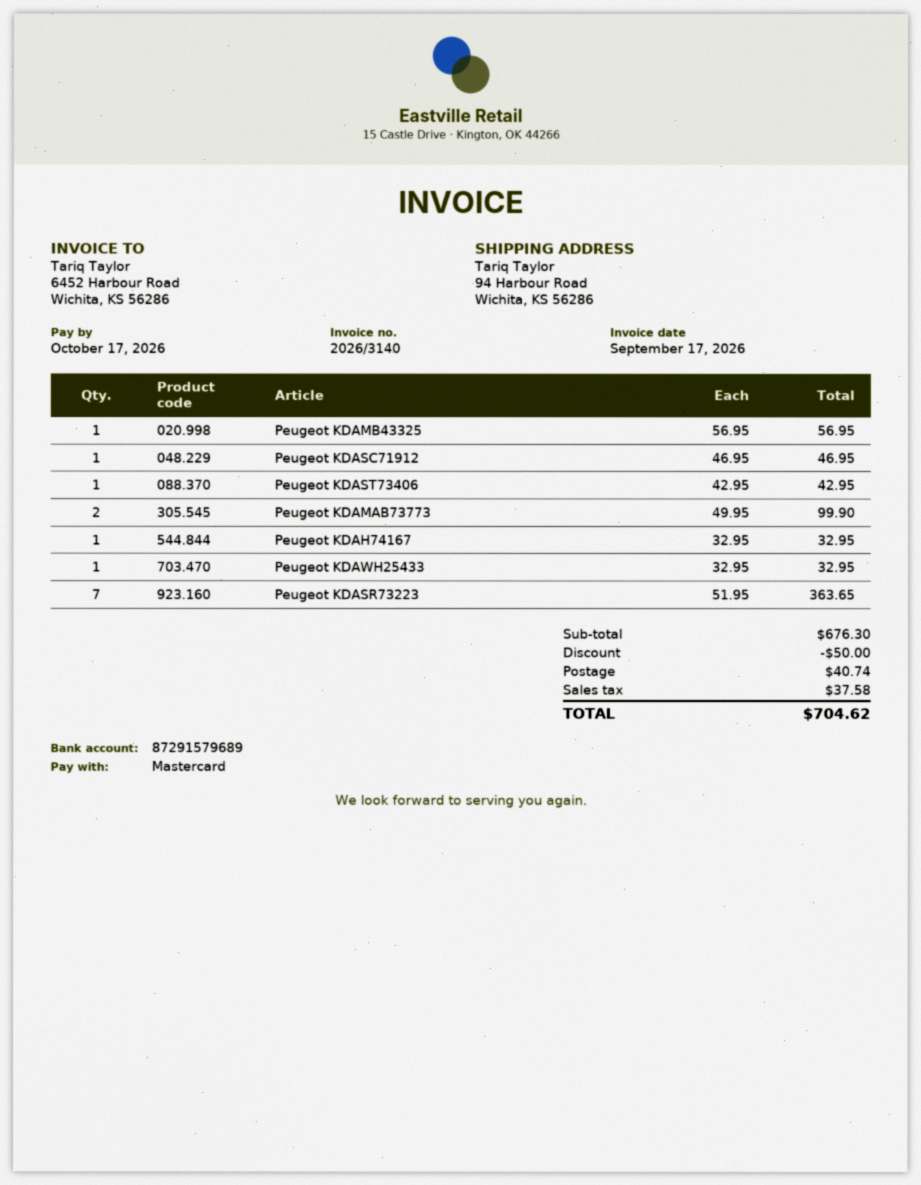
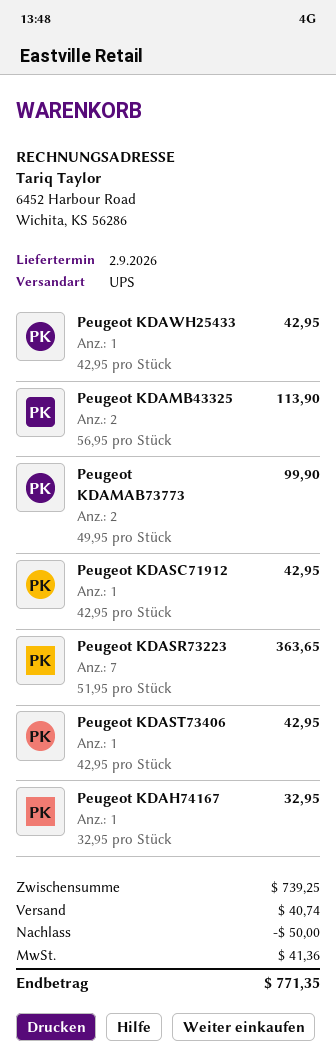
Peugeot KDAMB43325: 1 x 56.95 = 56.95 -> 2 x 56.95 = 113.90
Peugeot KDASC71912: 1 x 46.95 = 46.95 -> 1 x 42.95 = 42.95
Peugeot KDAWH25433: 1 x 32.95 = 32.95 -> 1 x 42.95 = 42.95
subtotal: 676.30 -> 739.25
tax: 37.58 -> 41.36
total: 704.62 -> 771.35

